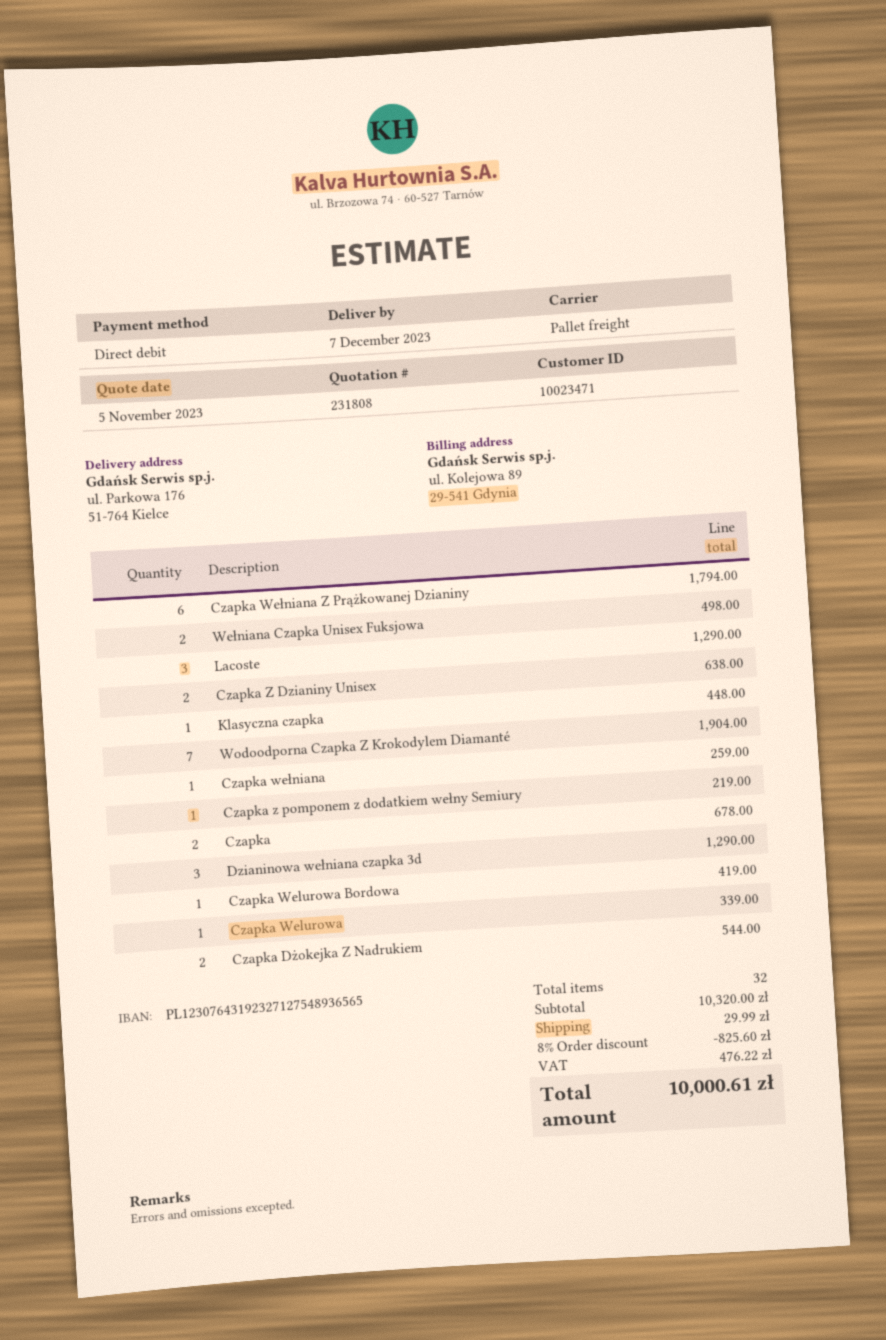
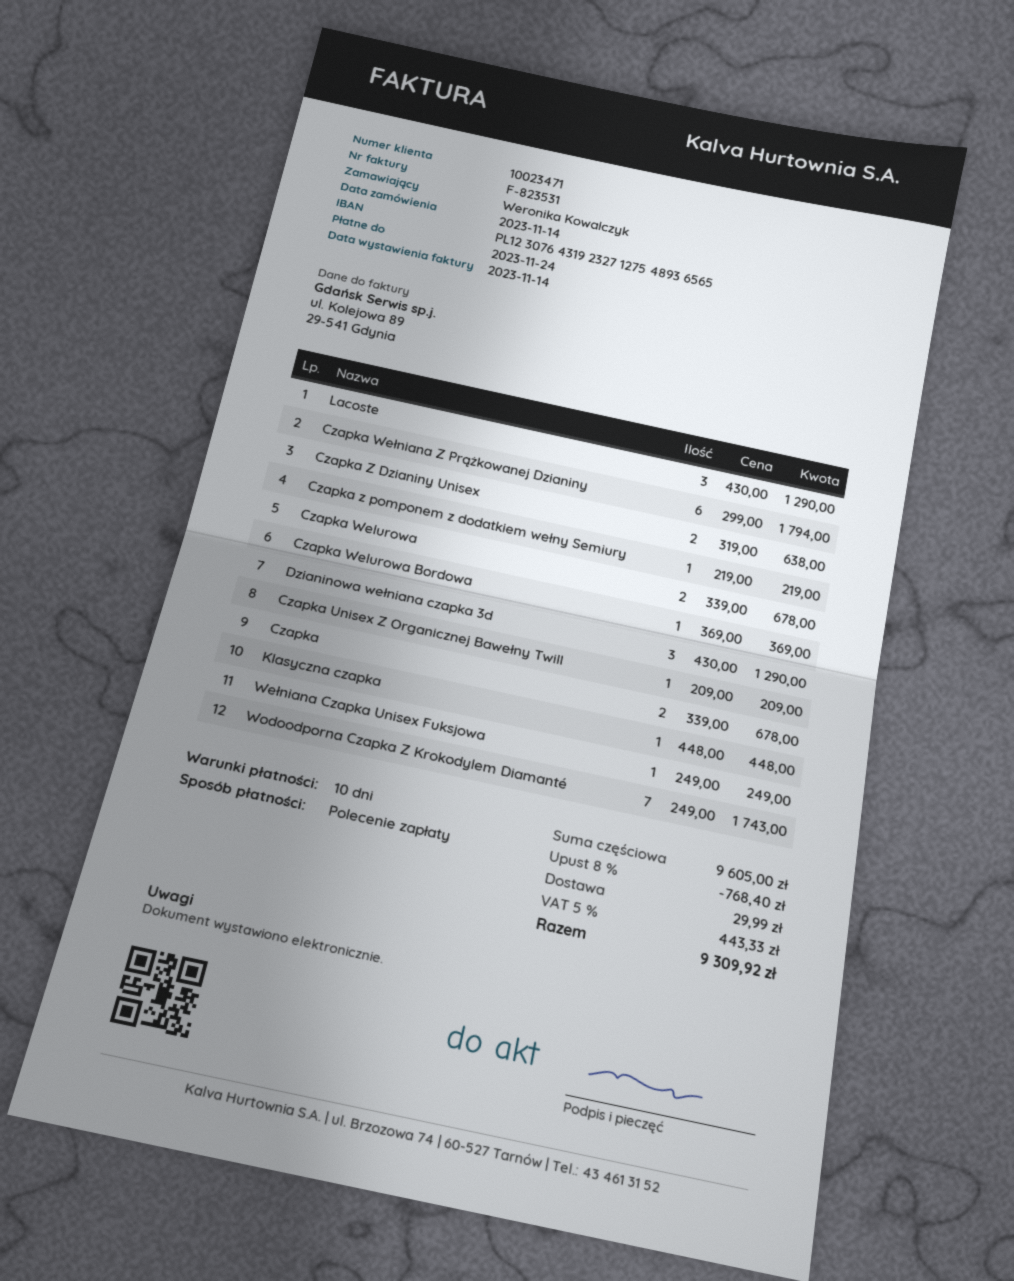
Wełniana Czapka Unisex Fuksjowa: 2 for 498.00 -> 1 for 249.00
Wodoodporna Czapka Z Krokodylem Diamanté: 7 for 1904.00 -> 7 for 1743.00
Czapka wełniana: 1 for 259.00 -> none
Czapka Welurowa Bordowa: 1 for 419.00 -> 1 for 369.00
Czapka Welurowa: 1 for 339.00 -> 2 for 678.00
Czapka Dżokejka Z Nadrukiem: 2 for 544.00 -> none
Czapka Unisex Z Organicznej Bawełny Twill: none -> 1 for 209.00
subtotal: 10320.00 -> 9605.00
discount: 8% = 825.60 -> 8% = 768.40
tax: 476.22 -> 443.33
total: 10000.61 -> 9309.92

